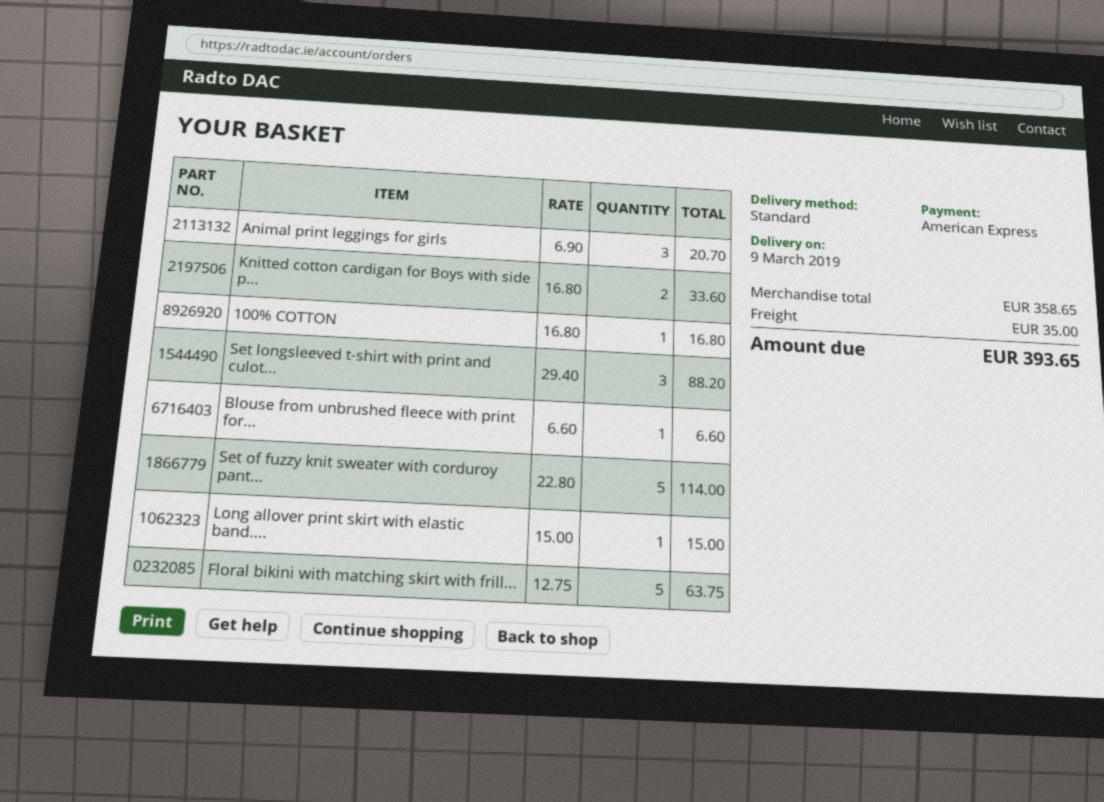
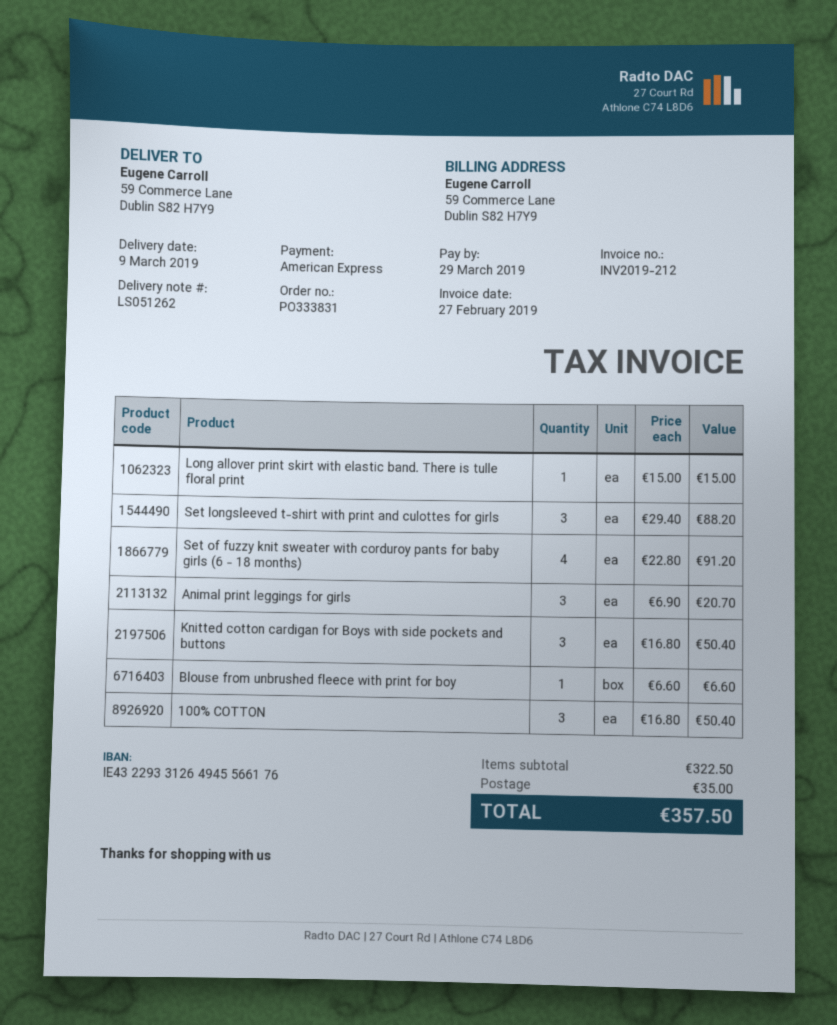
Knitted cotton cardigan for Boys with side p...: 2 x 16.80 = 33.60 -> 3 x 16.80 = 50.40
100% COTTON: 1 x 16.80 = 16.80 -> 3 x 16.80 = 50.40
Set of fuzzy knit sweater with corduroy pant...: 5 x 22.80 = 114.00 -> 4 x 22.80 = 91.20
Floral bikini with matching skirt with frill...: 5 x 12.75 = 63.75 -> none
subtotal: 358.65 -> 322.50
total: 393.65 -> 357.50

